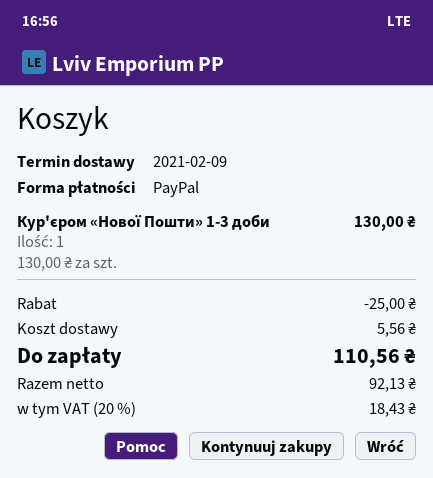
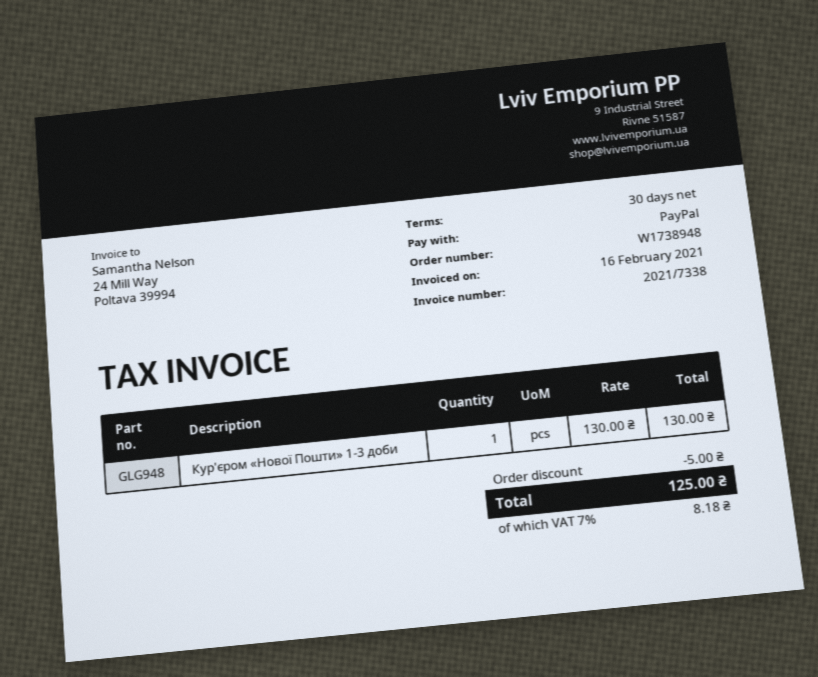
discount: 25.00 -> 5.00
shipping: 5.56 -> none
tax: 20% = 18.43 -> 7% = 8.18
total: 110.56 -> 125.00

